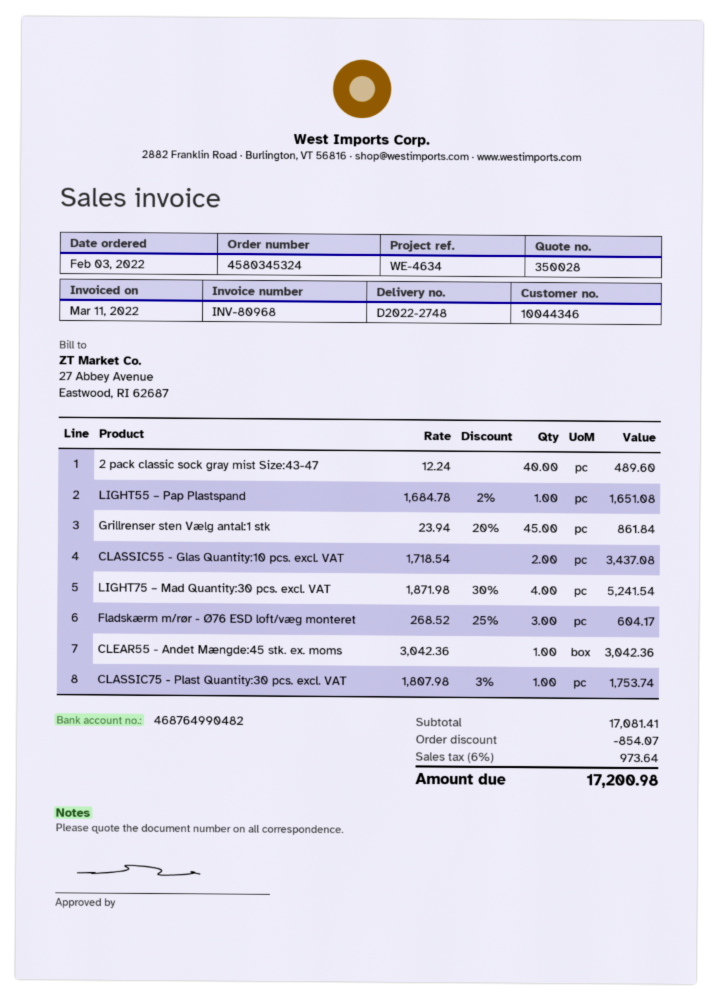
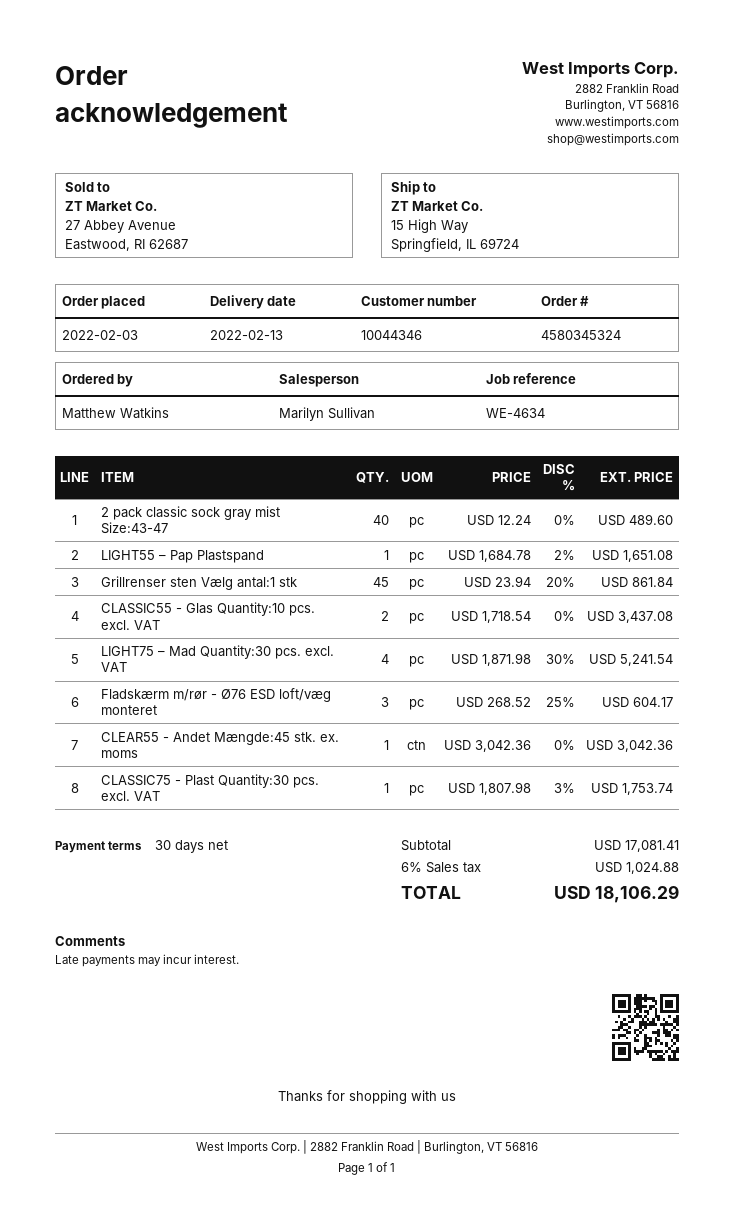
discount: 854.07 -> none
tax: 6% = 973.64 -> 6% = 1024.88
total: 17200.98 -> 18106.29

